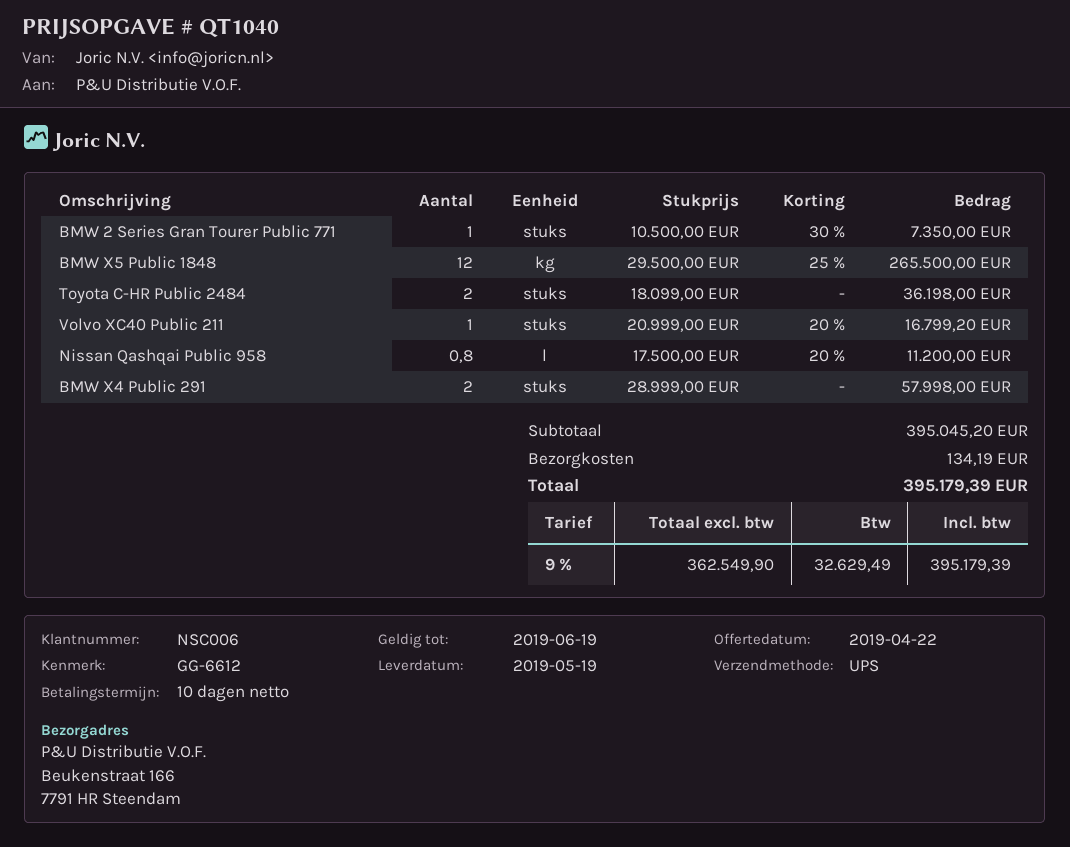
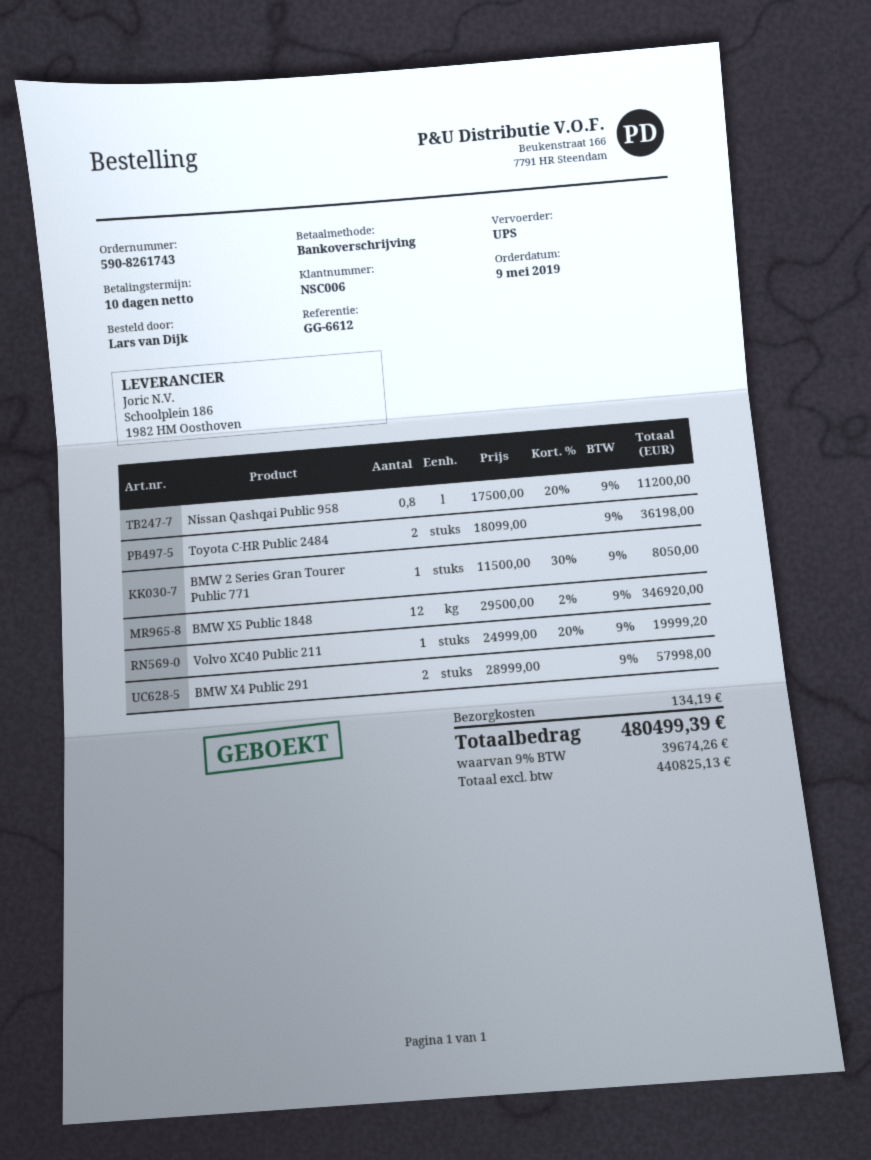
BMW 2 Series Gran Tourer Public 771: 1 x 10500.00 - 30% = 7350.00 -> 1 x 11500.00 - 30% = 8050.00
BMW X5 Public 1848: 12 x 29500.00 - 25% = 265500.00 -> 12 x 29500.00 - 2% = 346920.00
Volvo XC40 Public 211: 1 x 20999.00 - 20% = 16799.20 -> 1 x 24999.00 - 20% = 19999.20
net: 362549.90 -> 440825.13
tax: 9% = 32629.49 -> 9% = 39674.26
total: 395179.39 -> 480499.39

